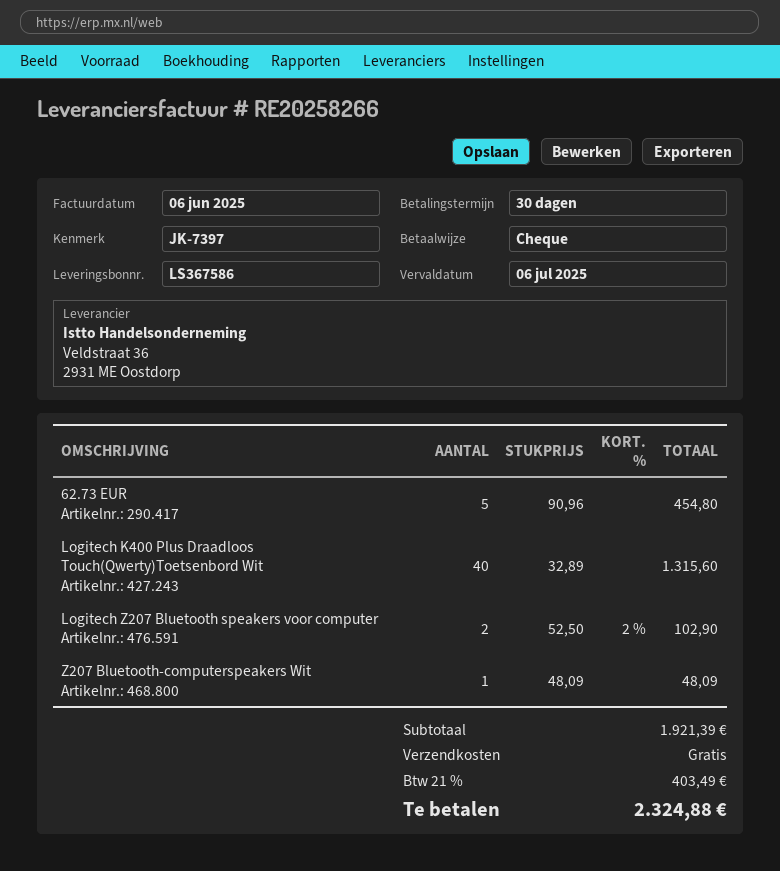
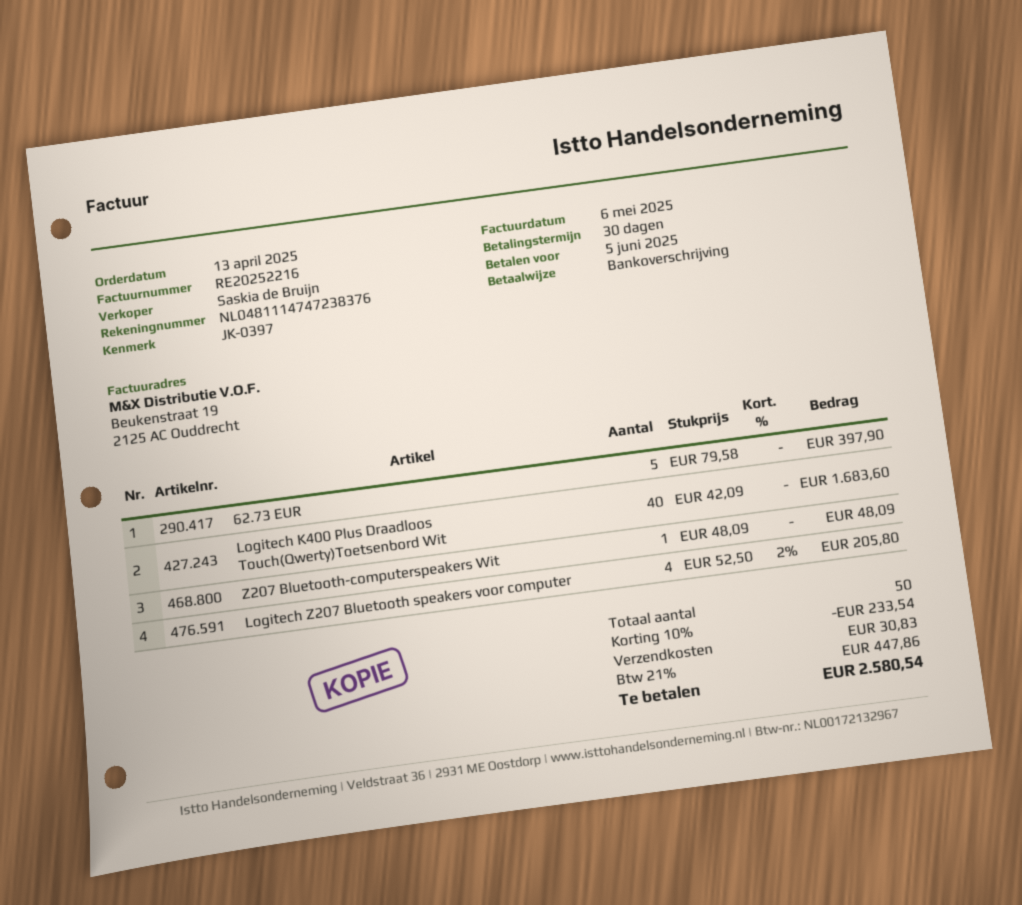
invoice number: RE20258266 -> RE20252216
invoice date: 2025-06-06 -> 2025-05-06
due date: 2025-07-06 -> 2025-06-05
reference: JK-7397 -> JK-0397
payment method: cheque -> bank transfer
62.73 EUR: 5 x 90.96 = 454.80 -> 5 x 79.58 = 397.90
Logitech K400 Plus Draadloos Touch(Qwerty)Toetsenbord Wit: 40 x 32.89 = 1315.60 -> 40 x 42.09 = 1683.60
Logitech Z207 Bluetooth speakers voor computer: 2 x 52.50 - 2% = 102.90 -> 4 x 52.50 - 2% = 205.80
discount: none -> 10% = 233.54
shipping: 0.00 -> 30.83
tax: 21% = 403.49 -> 21% = 447.86
total: 2324.88 -> 2580.54

